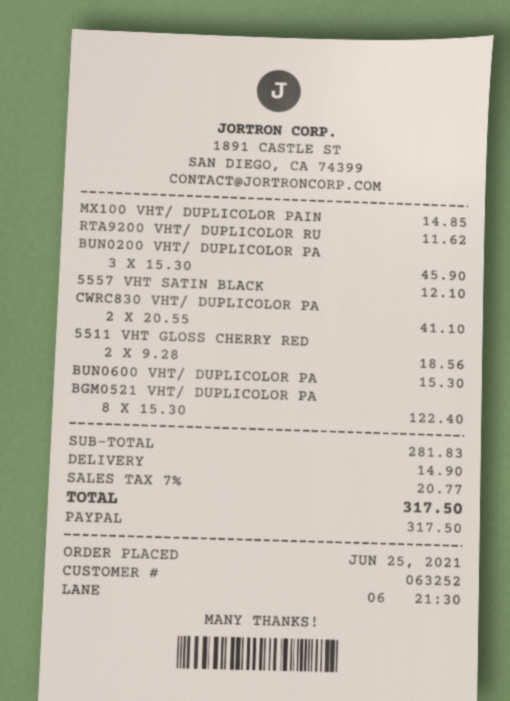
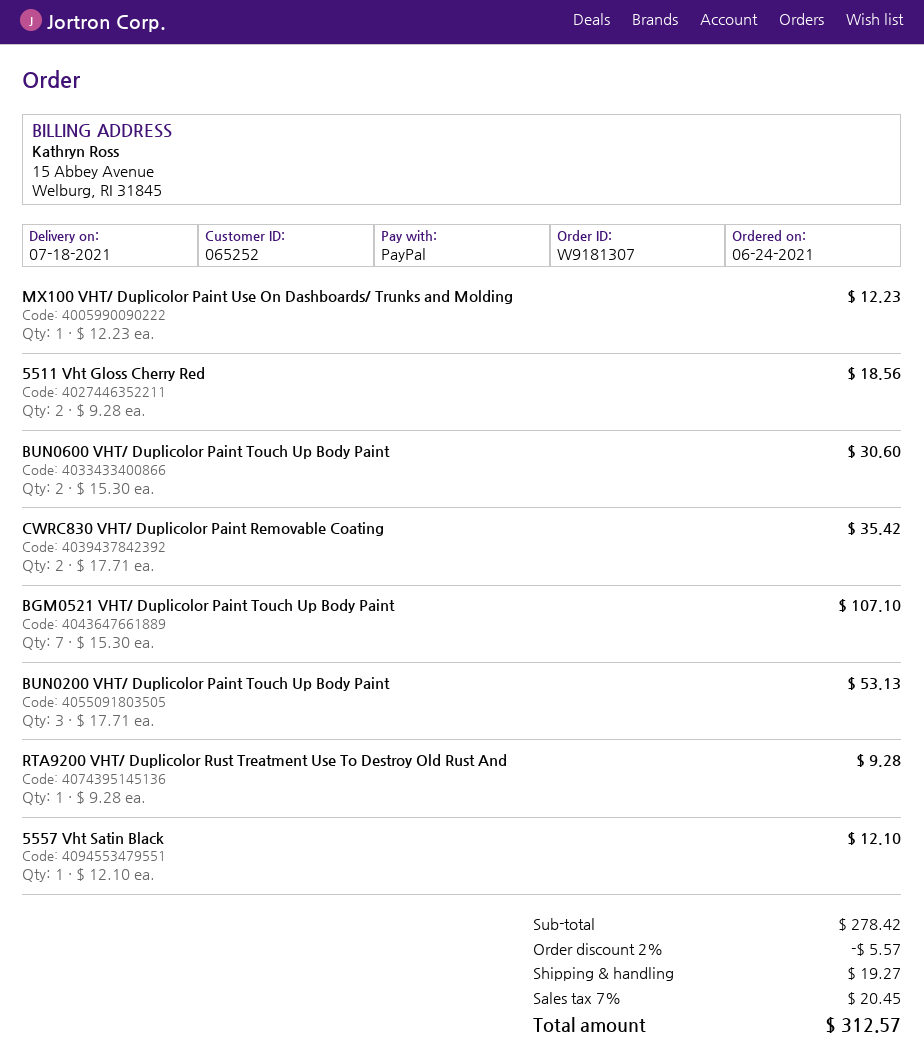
order date: 2021-06-25 -> 2021-06-24
customer number: 063252 -> 065252
MX100 VHT/ DUPLICOLOR PAIN: 1 x 14.85 = 14.85 -> 1 x 12.23 = 12.23
RTA9200 VHT/ DUPLICOLOR RU: 1 x 11.62 = 11.62 -> 1 x 9.28 = 9.28
BUN0200 VHT/ DUPLICOLOR PA: 3 x 15.30 = 45.90 -> 3 x 17.71 = 53.13
CWRC830 VHT/ DUPLICOLOR PA: 2 x 20.55 = 41.10 -> 2 x 17.71 = 35.42
BUN0600 VHT/ DUPLICOLOR PA: 1 x 15.30 = 15.30 -> 2 x 15.30 = 30.60
BGM0521 VHT/ DUPLICOLOR PA: 8 x 15.30 = 122.40 -> 7 x 15.30 = 107.10
subtotal: 281.83 -> 278.42
discount: none -> 2% = 5.57
shipping: 14.90 -> 19.27
tax: 7% = 20.77 -> 7% = 20.45
total: 317.50 -> 312.57

